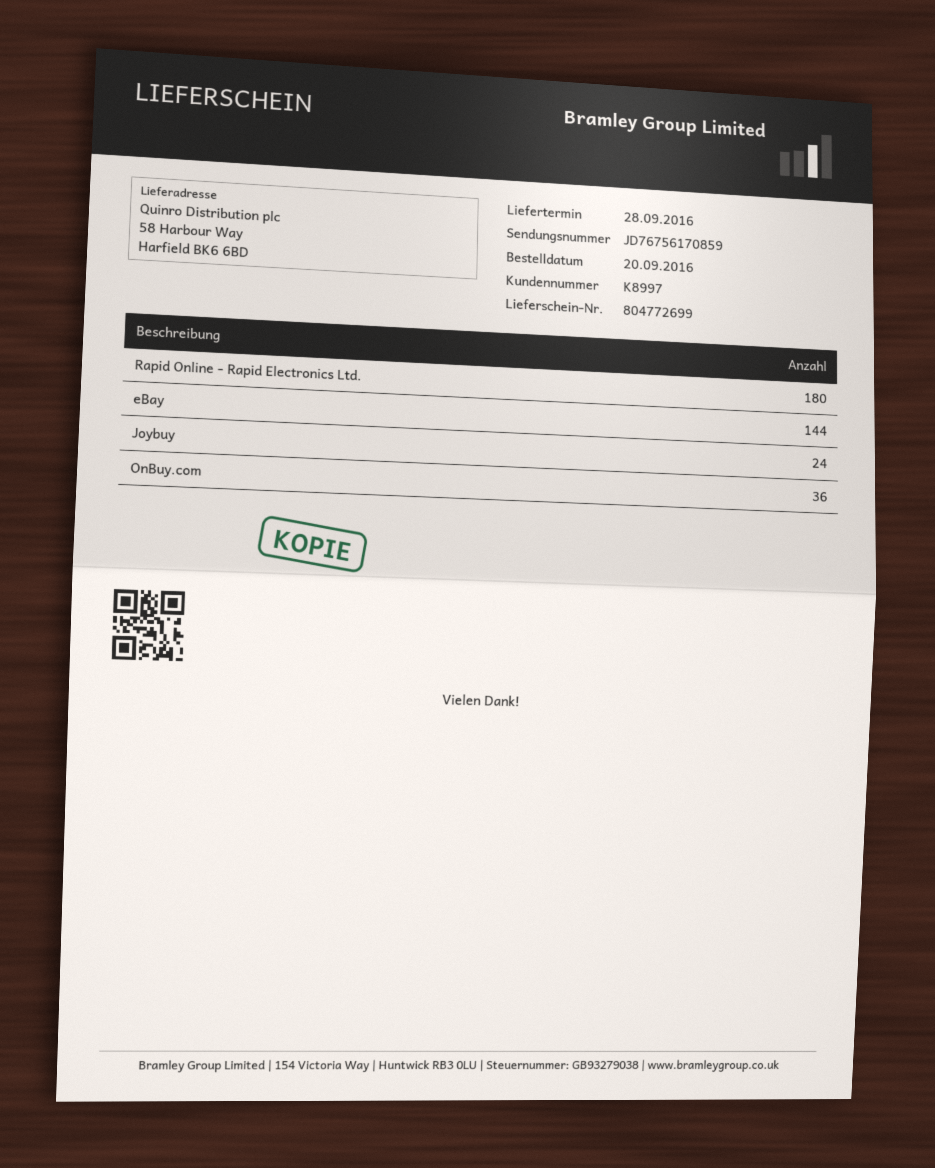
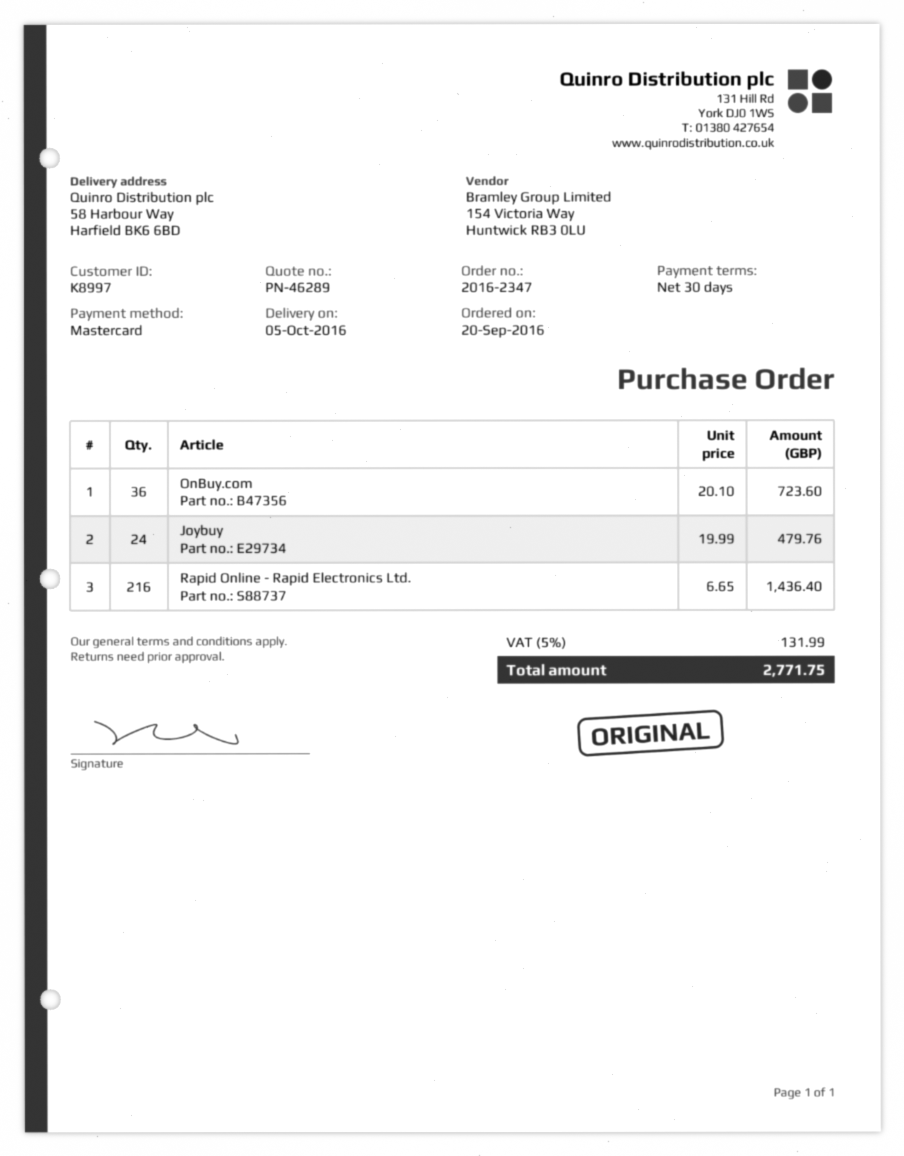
delivery date: 2016-09-28 -> 2016-10-05
Rapid Online - Rapid Electronics Ltd.: 180 -> 216
eBay: 144 -> none

